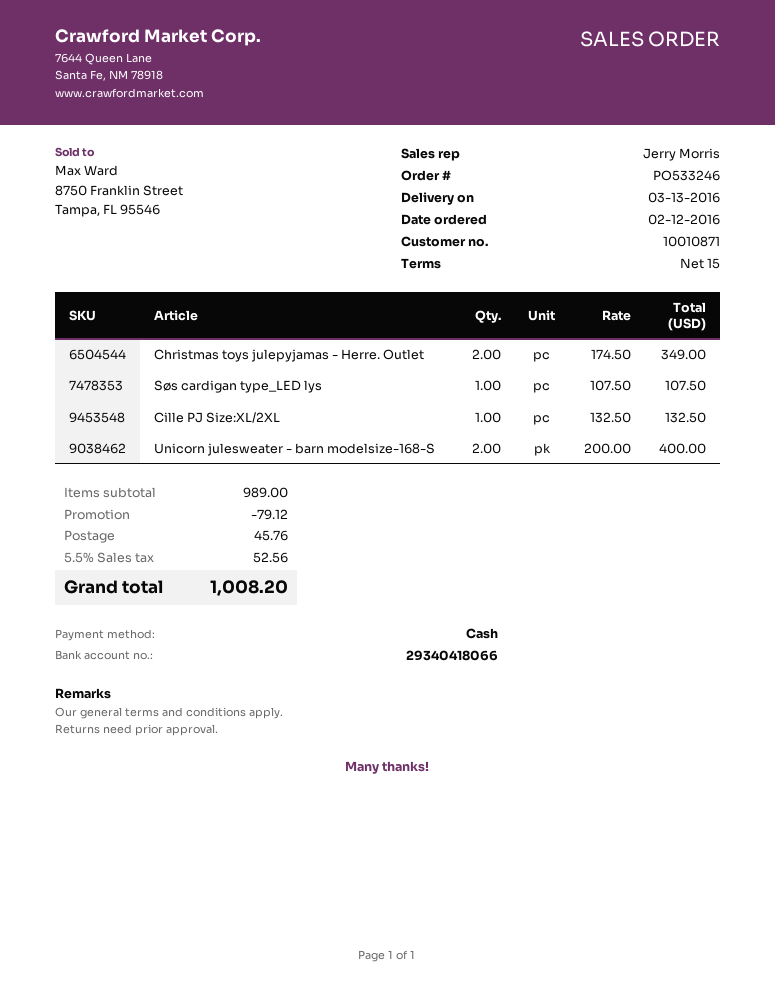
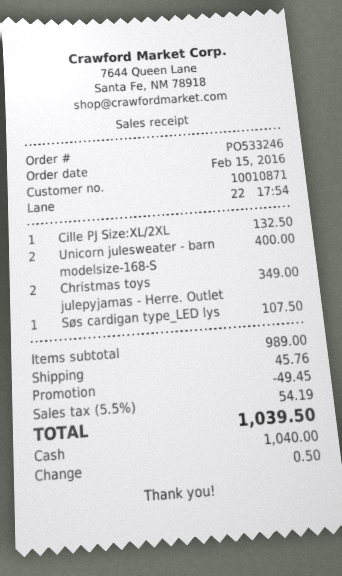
order date: 2016-02-12 -> 2016-02-15
discount: 79.12 -> 49.45
tax: 5.5% = 52.56 -> 5.5% = 54.19
total: 1008.20 -> 1039.50

